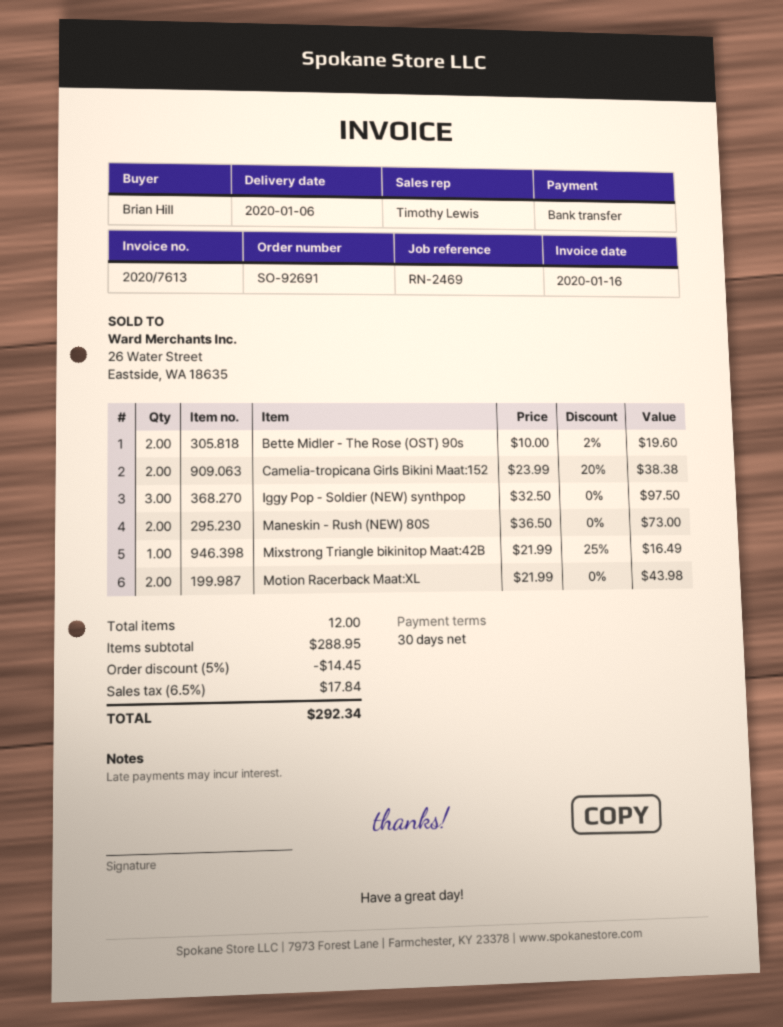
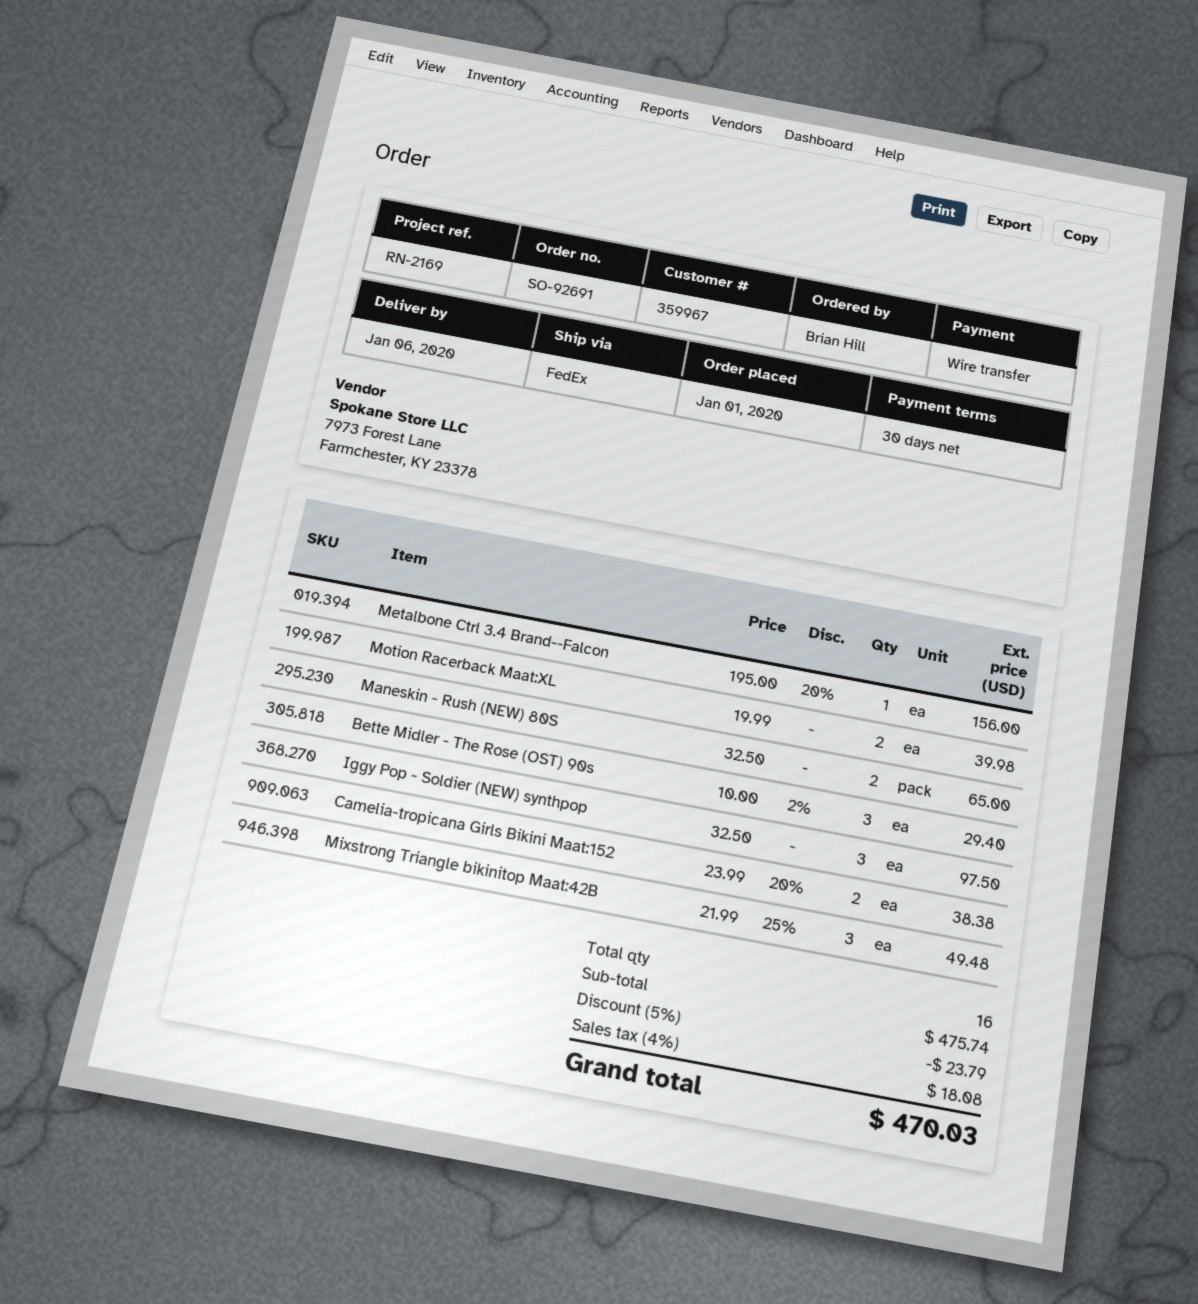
reference: RN-2469 -> RN-2169
Bette Midler - The Rose (OST) 90s: 2 x 10.00 - 2% = 19.60 -> 3 x 10.00 - 2% = 29.40
Maneskin - Rush (NEW) 80S: 2 x 36.50 = 73.00 -> 2 x 32.50 = 65.00
Mixstrong Triangle bikinitop Maat:42B: 1 x 21.99 - 25% = 16.49 -> 3 x 21.99 - 25% = 49.48
Motion Racerback Maat:XL: 2 x 21.99 = 43.98 -> 2 x 19.99 = 39.98
Metalbone Ctrl 3.4 Brand--Falcon: none -> 1 x 195.00 - 20% = 156.00
total quantity: 12 -> 16
subtotal: 288.95 -> 475.74
discount: 5% = 14.45 -> 5% = 23.79
tax: 6.5% = 17.84 -> 4% = 18.08
total: 292.34 -> 470.03

